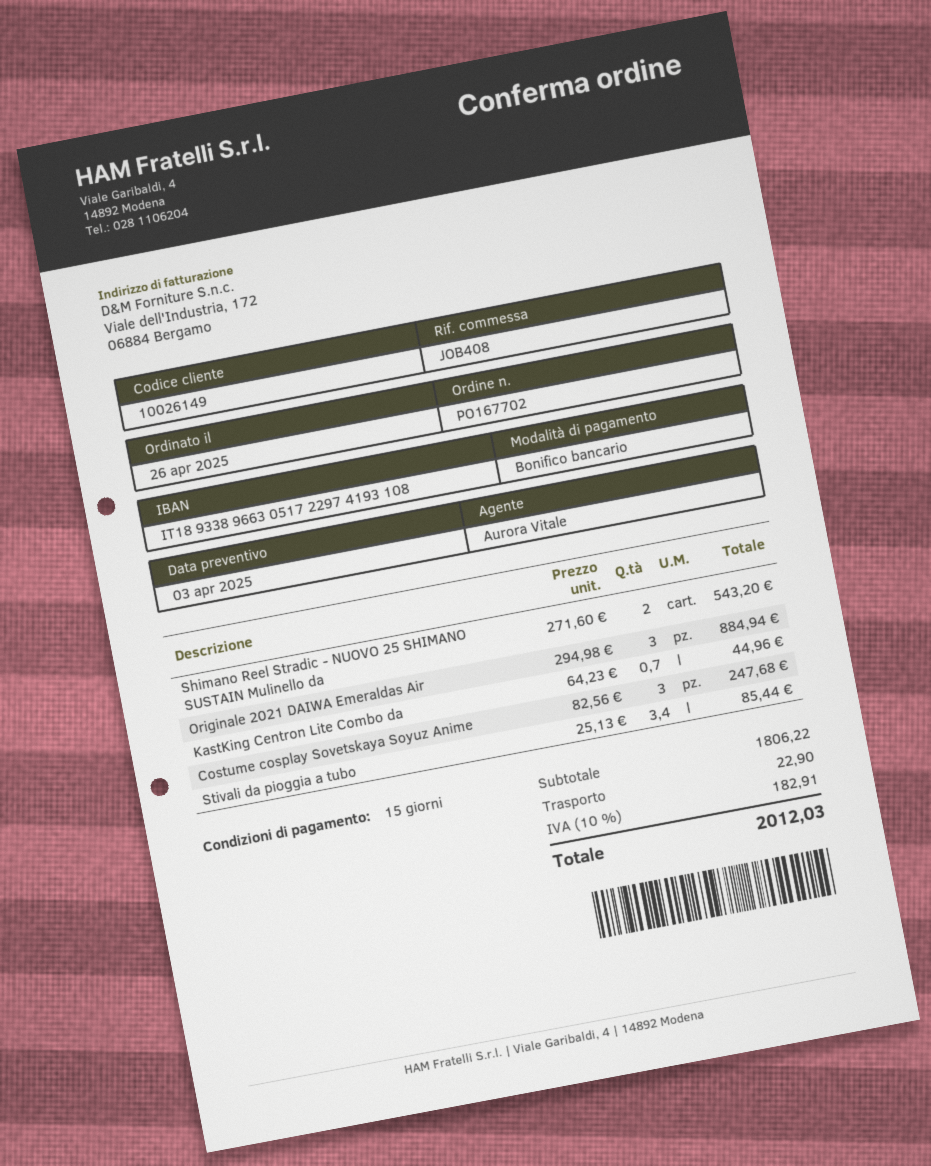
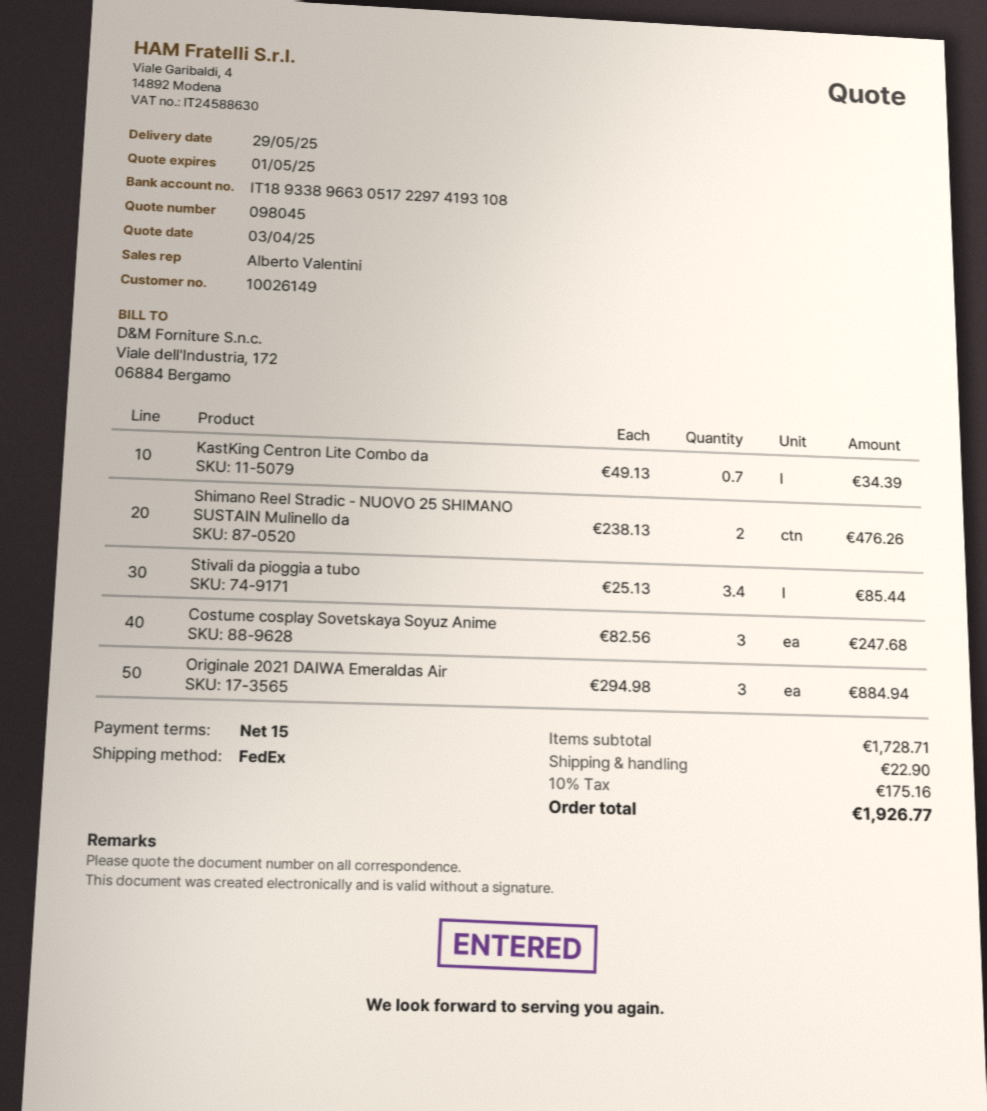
sales rep: Aurora Vitale -> Alberto Valentini
Shimano Reel Stradic - NUOVO 25 SHIMANO SUSTAIN Mulinello da: 2 x 271.60 = 543.20 -> 2 x 238.13 = 476.26
KastKing Centron Lite Combo da: 0.7 x 64.23 = 44.96 -> 0.7 x 49.13 = 34.39
subtotal: 1806.22 -> 1728.71
tax: 10% = 182.91 -> 10% = 175.16
total: 2012.03 -> 1926.77

